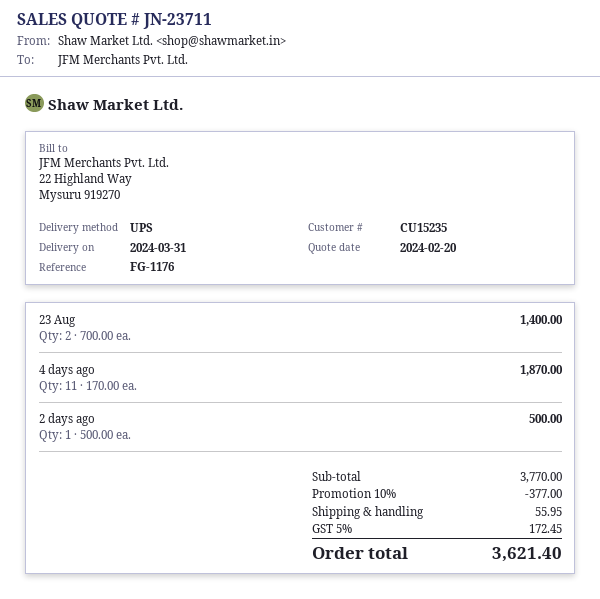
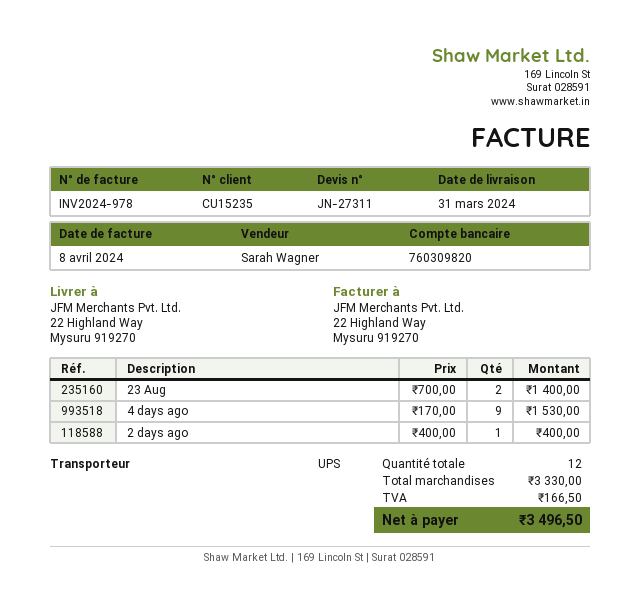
quote number: JN-23711 -> JN-27311
4 days ago: 11 x 170.00 = 1870.00 -> 9 x 170.00 = 1530.00
2 days ago: 1 x 500.00 = 500.00 -> 1 x 400.00 = 400.00
subtotal: 3770.00 -> 3330.00
discount: 10% = 377.00 -> none
shipping: 55.95 -> none
tax: 172.45 -> 166.50
total: 3621.40 -> 3496.50

